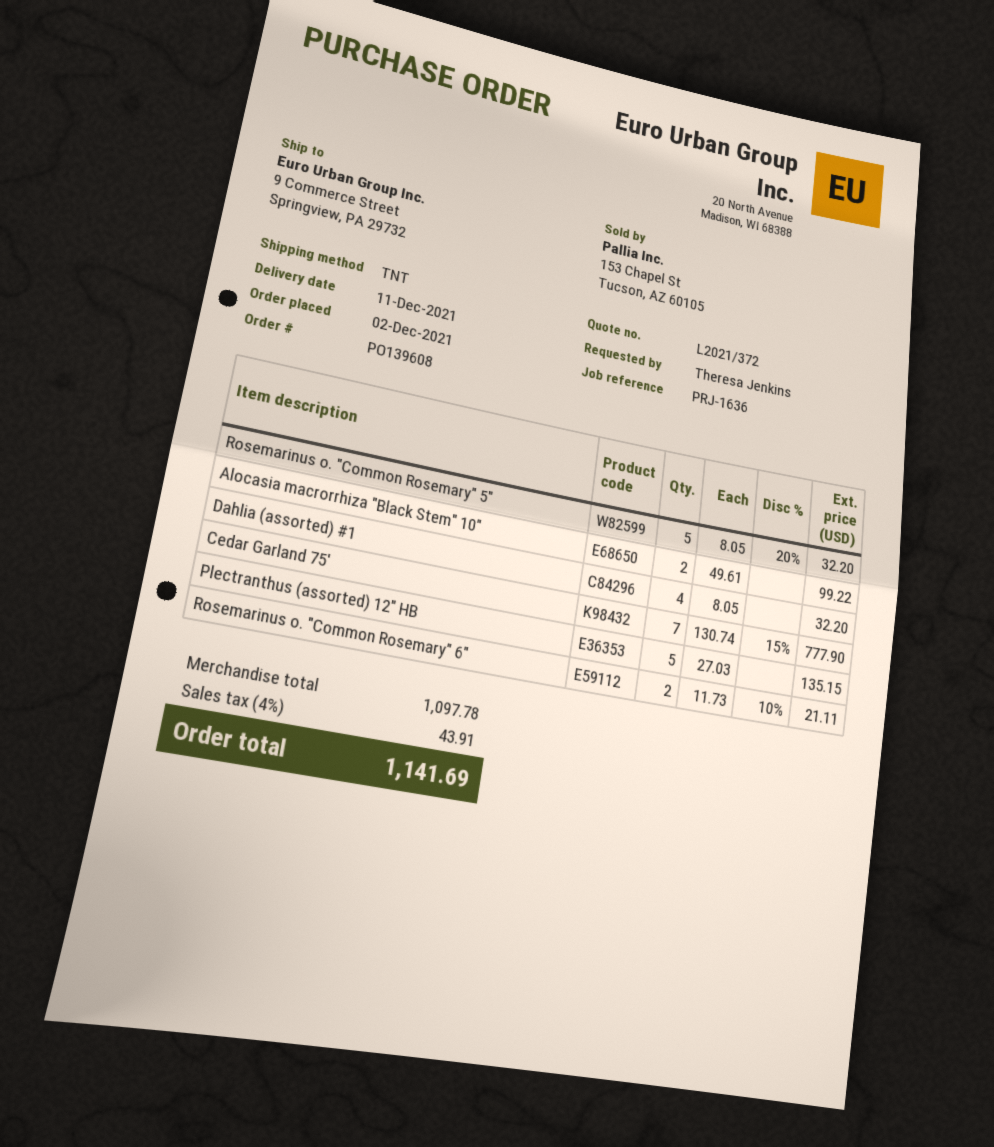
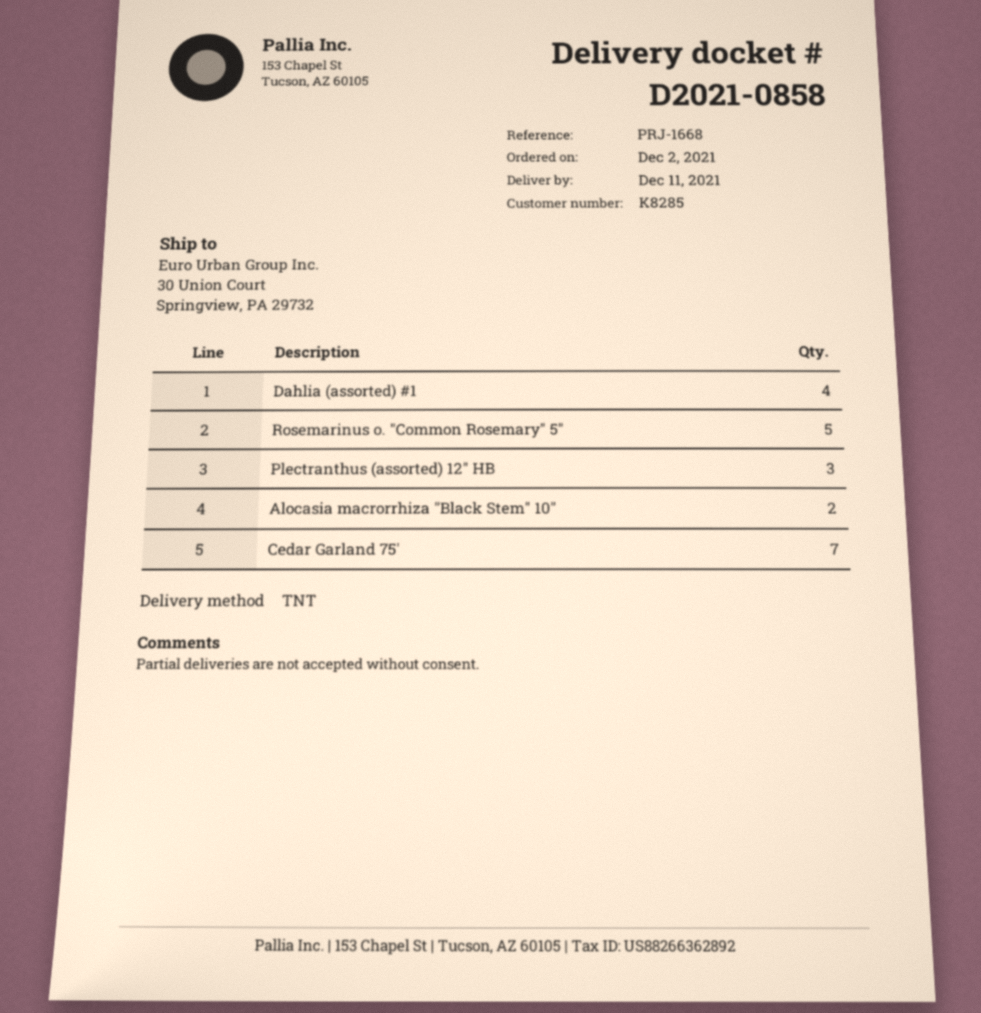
reference: PRJ-1636 -> PRJ-1668
ship to: 9 Commerce Street, Springview, PA 29732 -> 30 Union Court, Springview, PA 29732
Plectranthus (assorted) 12" HB: 5 -> 3
Rosemarinus o. "Common Rosemary" 6": 2 -> none

